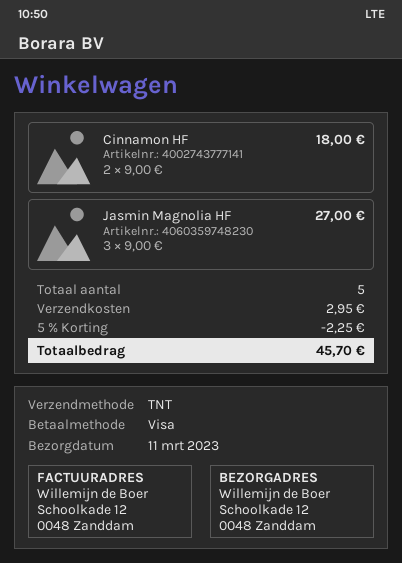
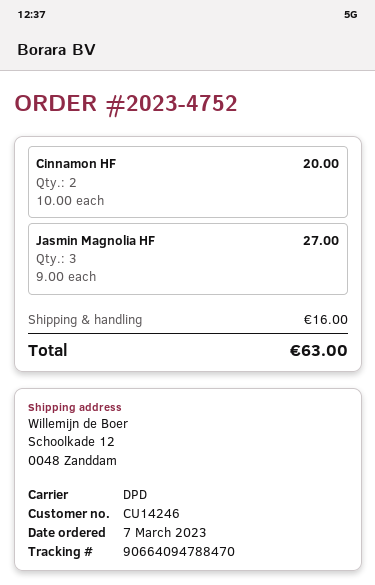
shipping method: TNT -> DPD
Cinnamon HF: 2 x 9.00 = 18.00 -> 2 x 10.00 = 20.00
discount: 5% = 2.25 -> none
shipping: 2.95 -> 16.00
total: 45.70 -> 63.00

